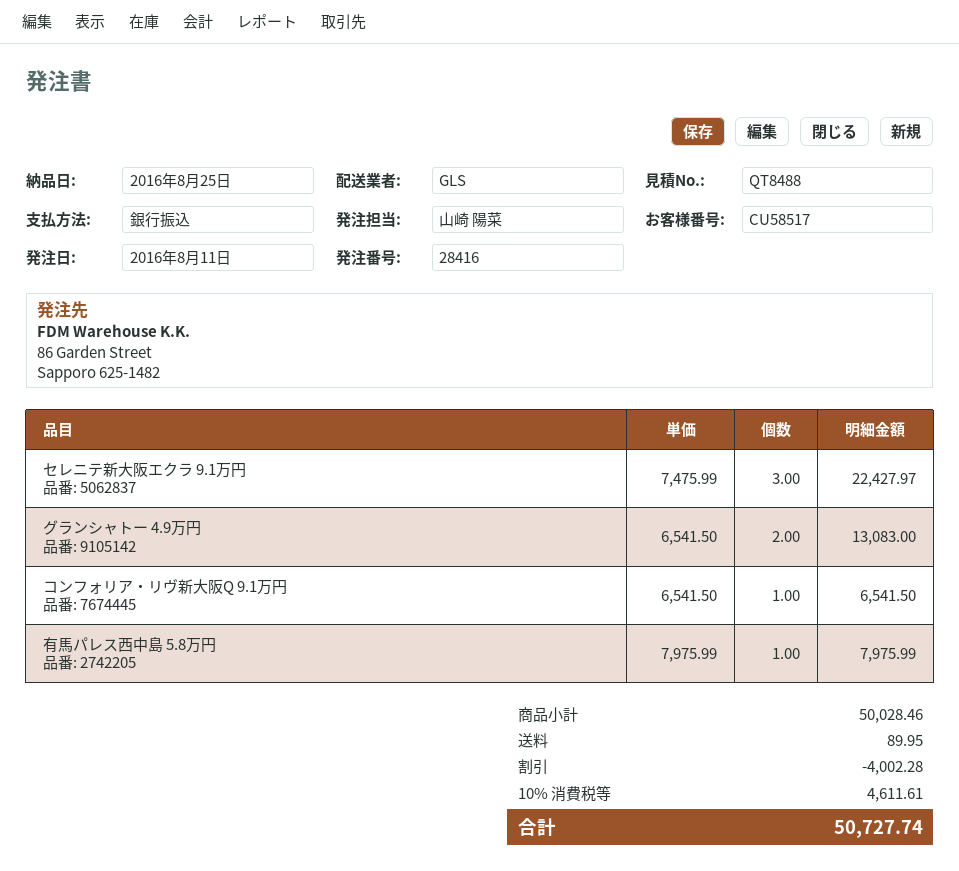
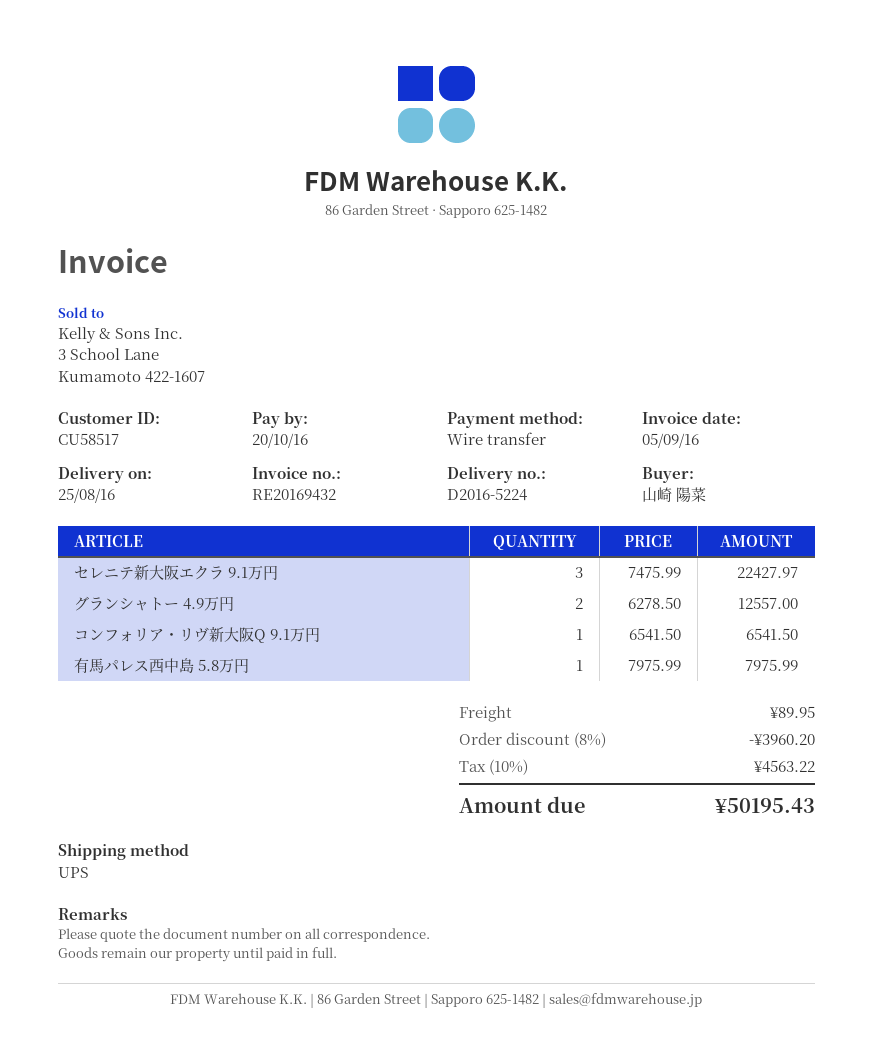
shipping method: GLS -> UPS
グランシャトー 4.9万円: 2 x 6541.50 = 13083.00 -> 2 x 6278.50 = 12557.00
discount: 4002.28 -> 3960.20
tax: 10% = 4611.61 -> 10% = 4563.22
total: 50727.74 -> 50195.43

